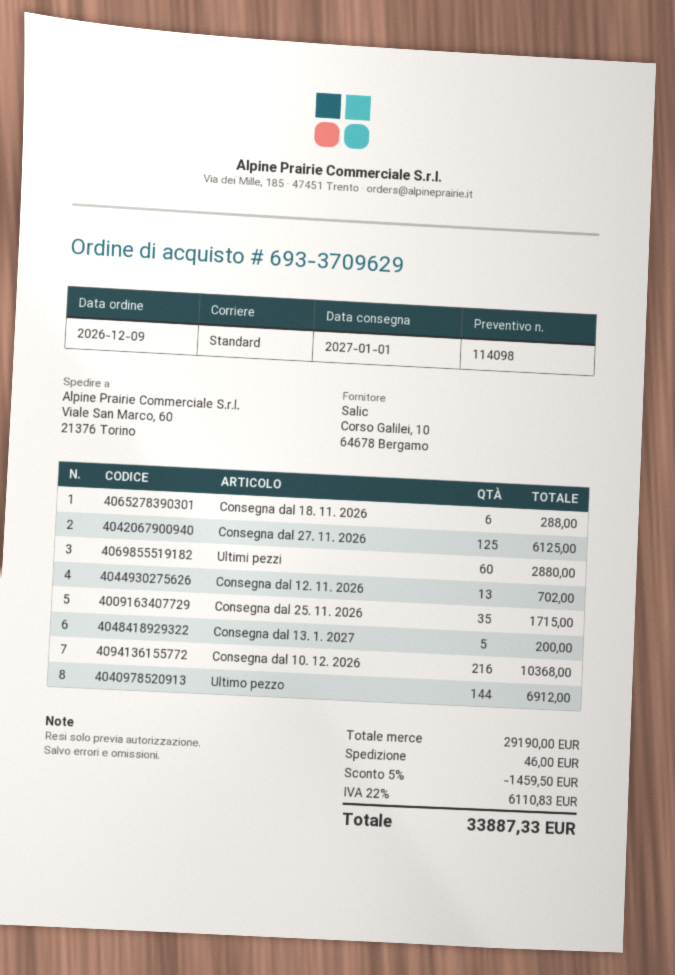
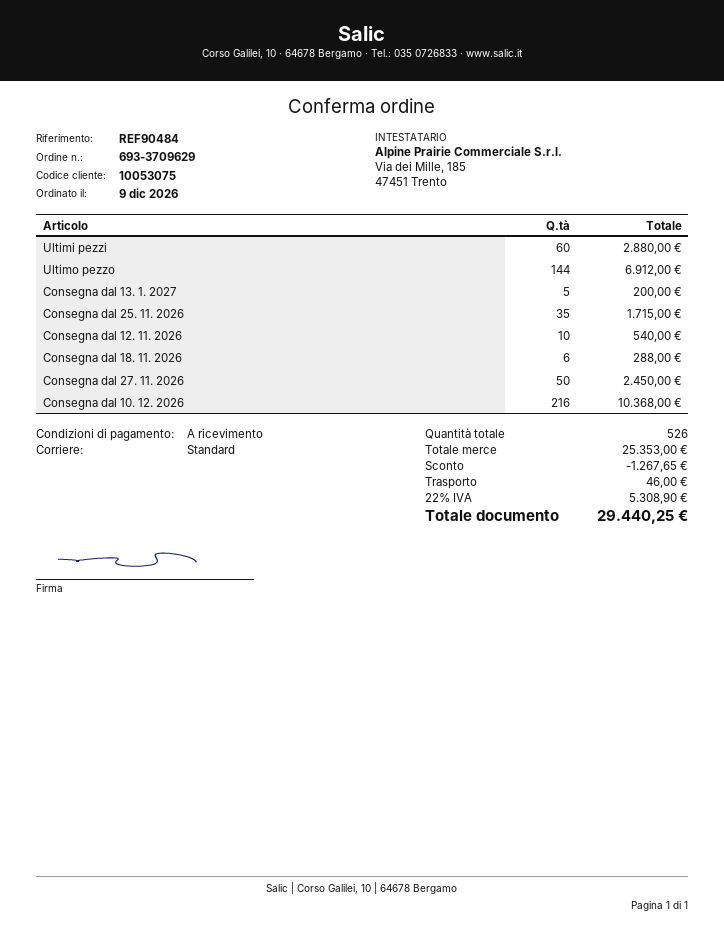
Consegna dal 27. 11. 2026: 125 for 6125.00 -> 50 for 2450.00
Consegna dal 12. 11. 2026: 13 for 702.00 -> 10 for 540.00
subtotal: 29190.00 -> 25353.00
discount: 1459.50 -> 1267.65
tax: 22% = 6110.83 -> 22% = 5308.90
total: 33887.33 -> 29440.25

